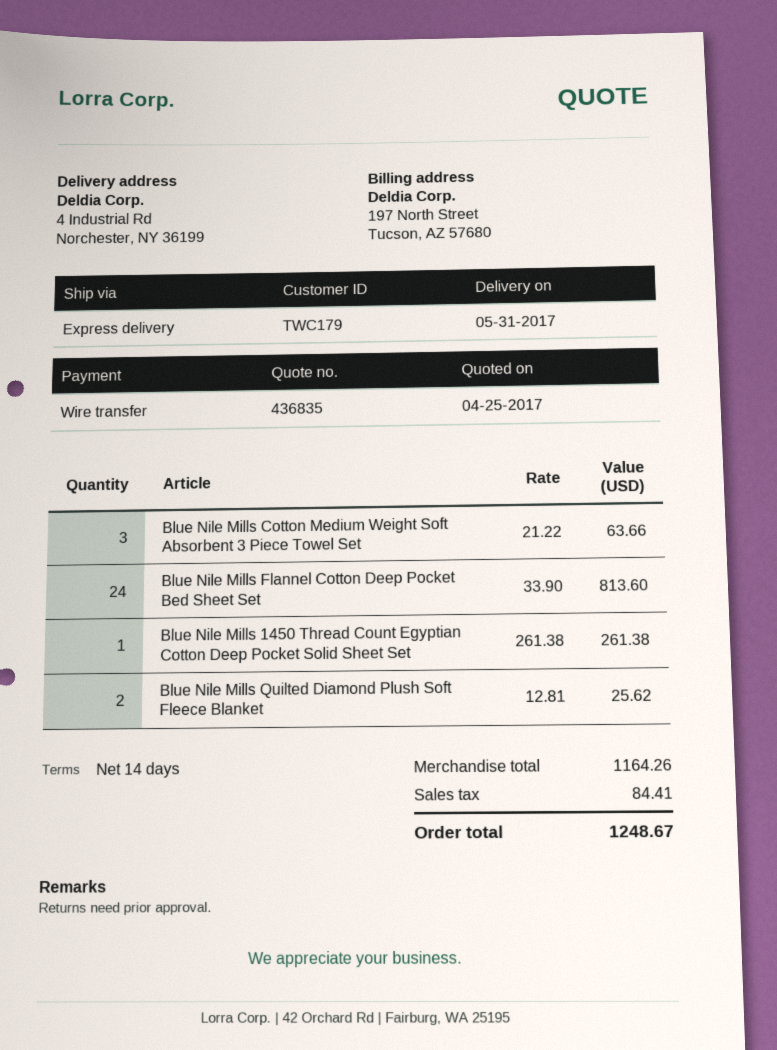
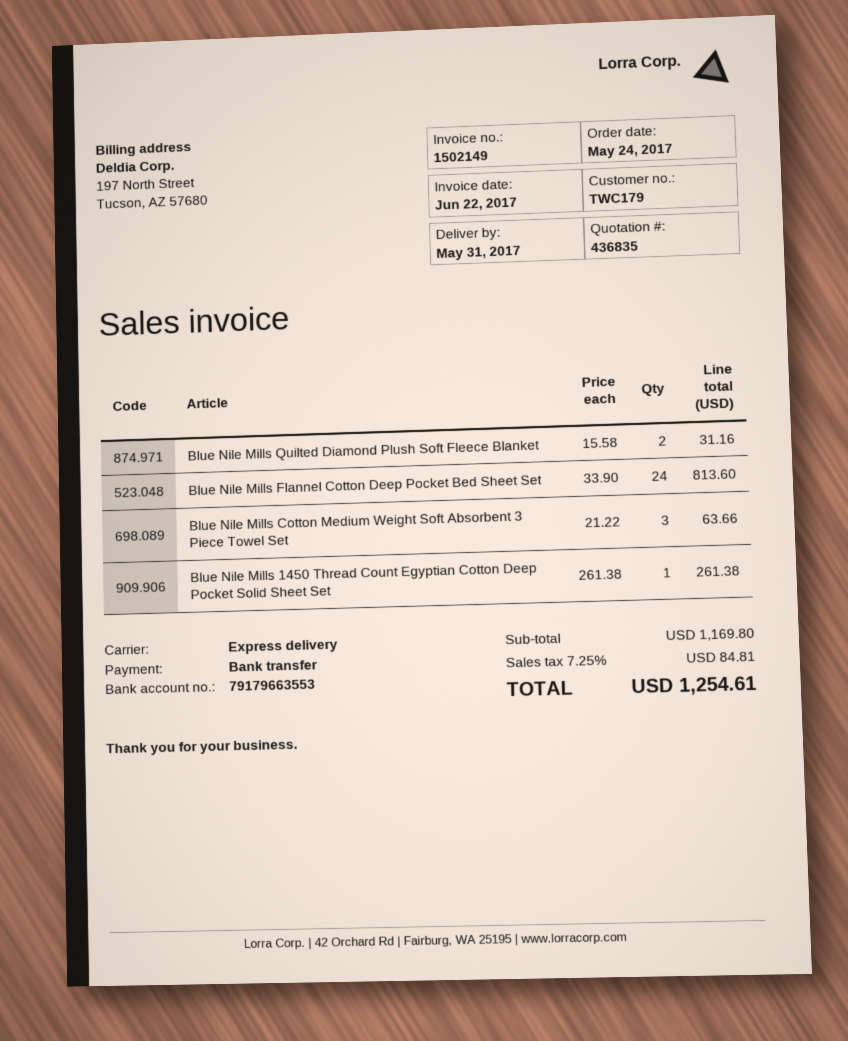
Blue Nile Mills Quilted Diamond Plush Soft Fleece Blanket: 2 x 12.81 = 25.62 -> 2 x 15.58 = 31.16
subtotal: 1164.26 -> 1169.80
tax: 84.41 -> 84.81
total: 1248.67 -> 1254.61

